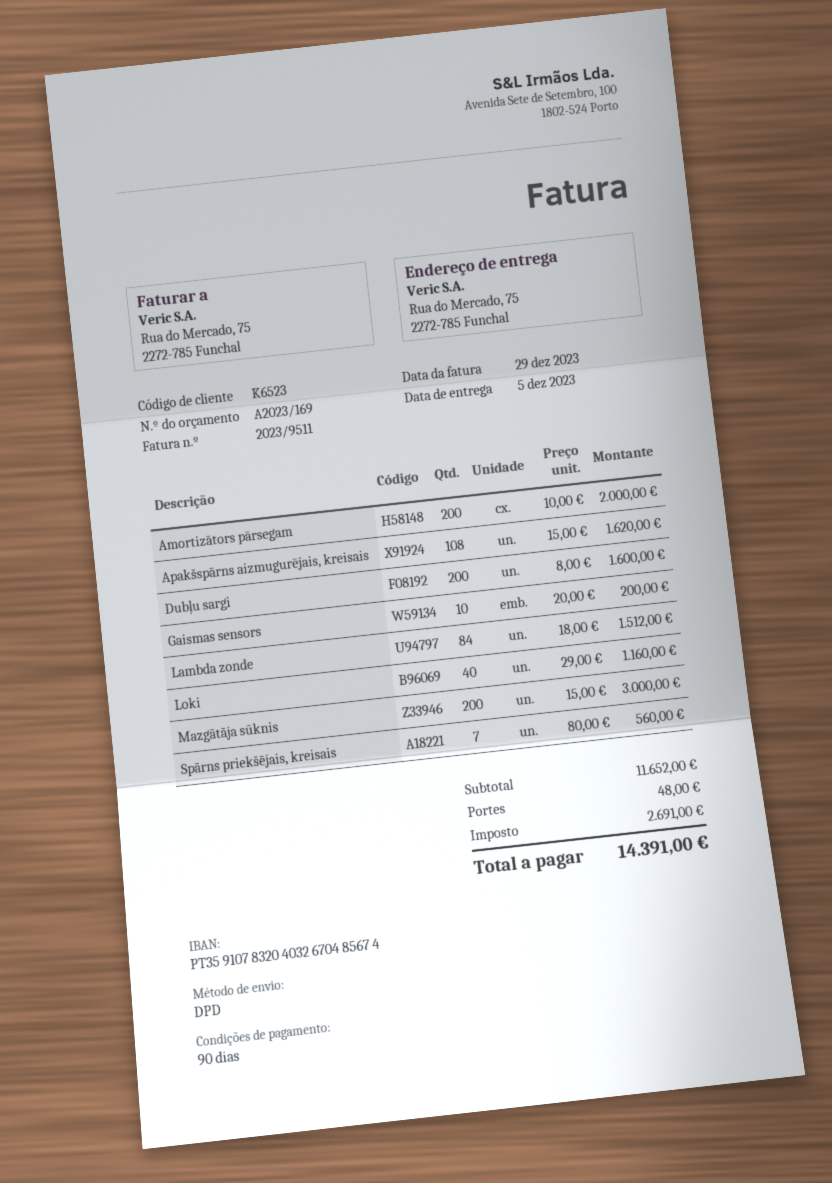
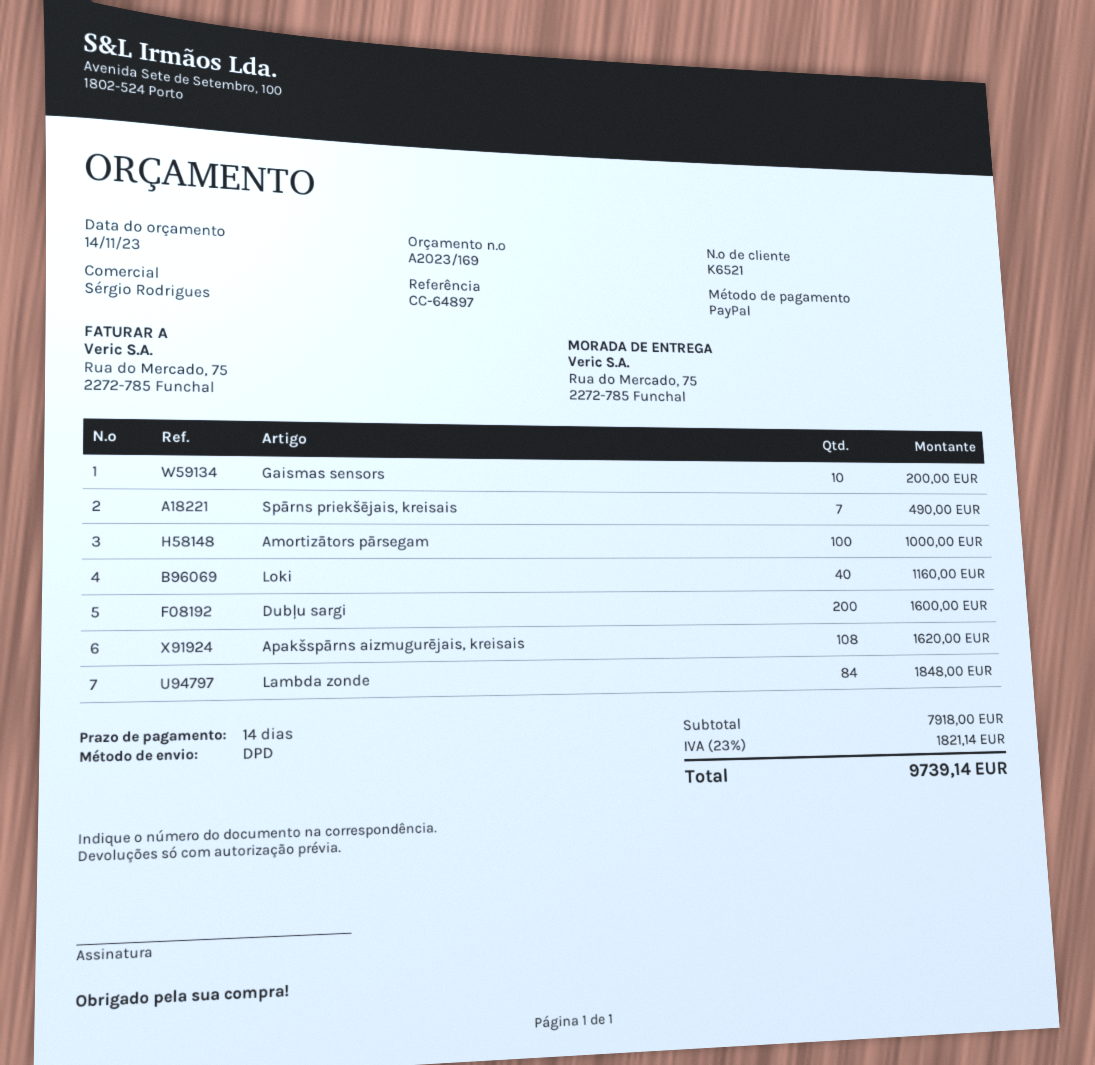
payment terms: 90 days -> 14 days
customer number: K6523 -> K6521
Amortizātors pārsegam: 200 for 2000.00 -> 100 for 1000.00
Lambda zonde: 84 for 1512.00 -> 84 for 1848.00
Mazgātāja sūknis: 200 for 3000.00 -> none
Spārns priekšējais, kreisais: 7 for 560.00 -> 7 for 490.00
subtotal: 11652.00 -> 7918.00
shipping: 48.00 -> none
tax: 2691.00 -> 1821.14
total: 14391.00 -> 9739.14

